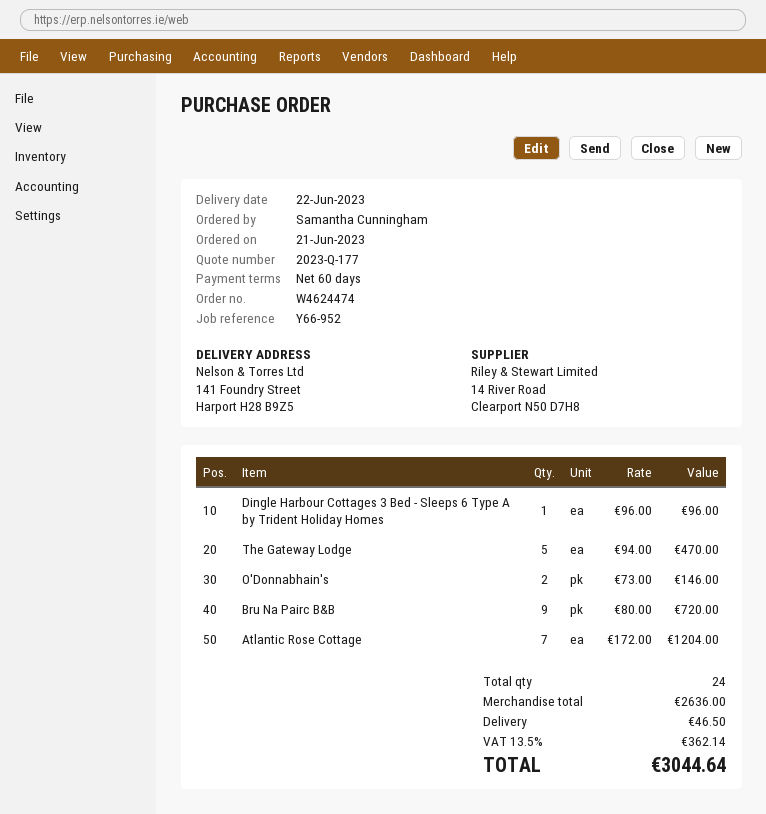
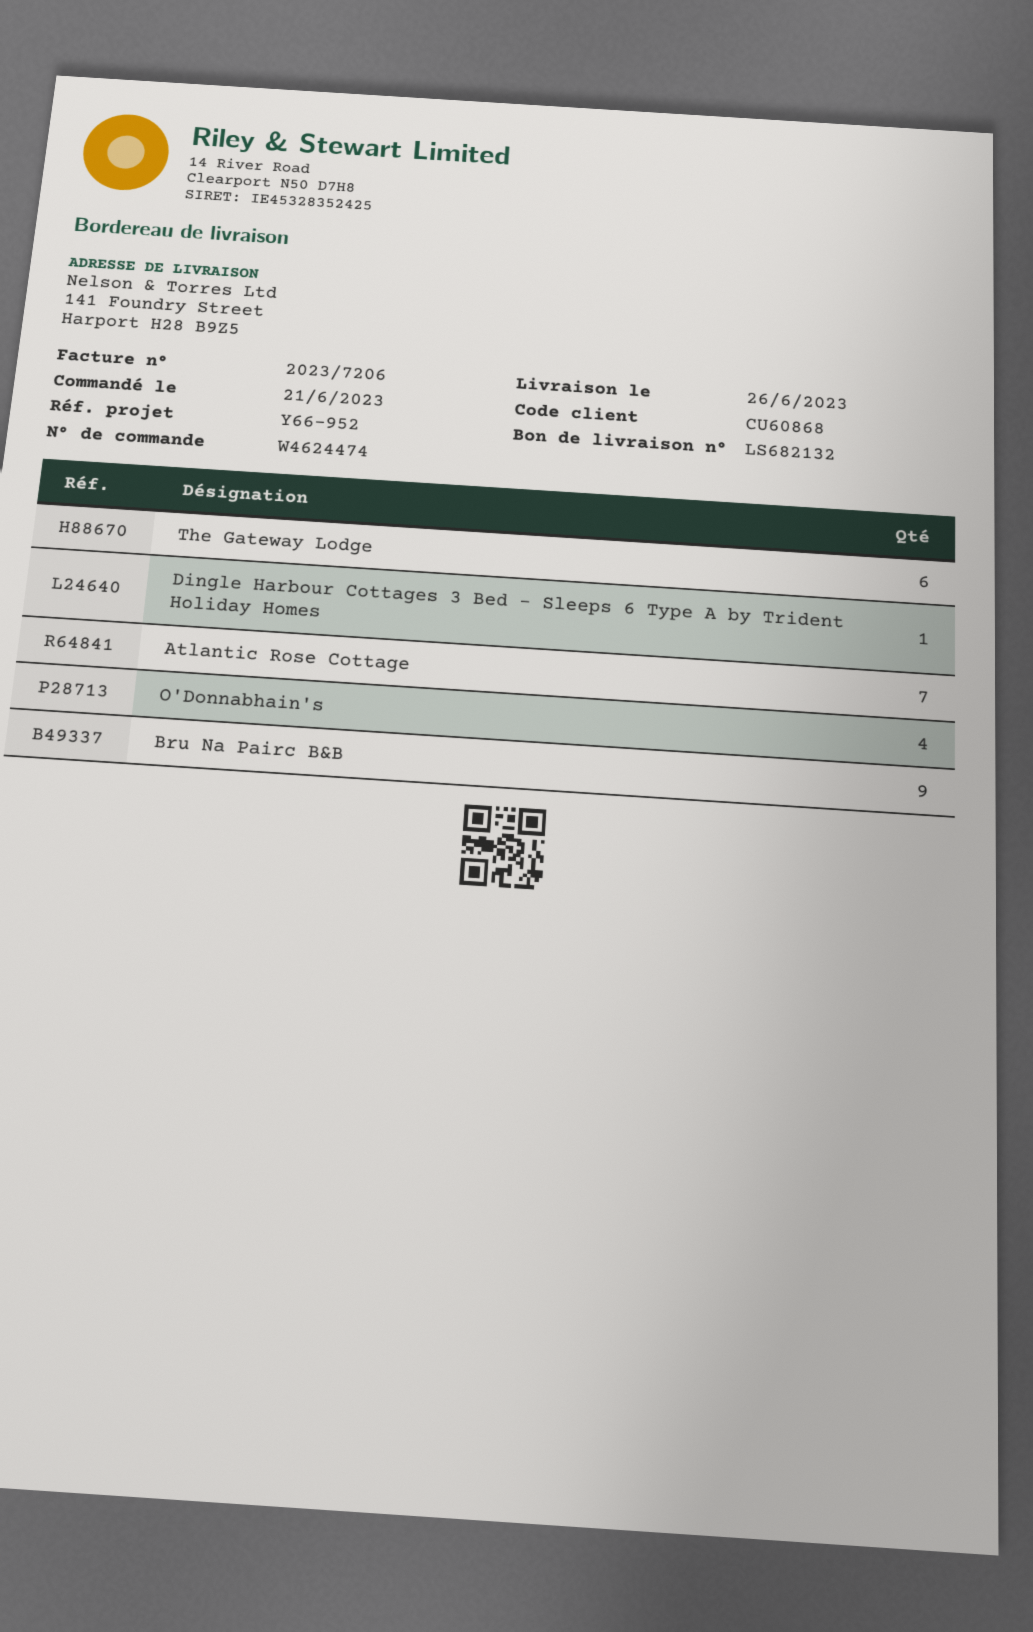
delivery date: 2023-06-22 -> 2023-06-26
The Gateway Lodge: 5 -> 6
O'Donnabhain's: 2 -> 4

